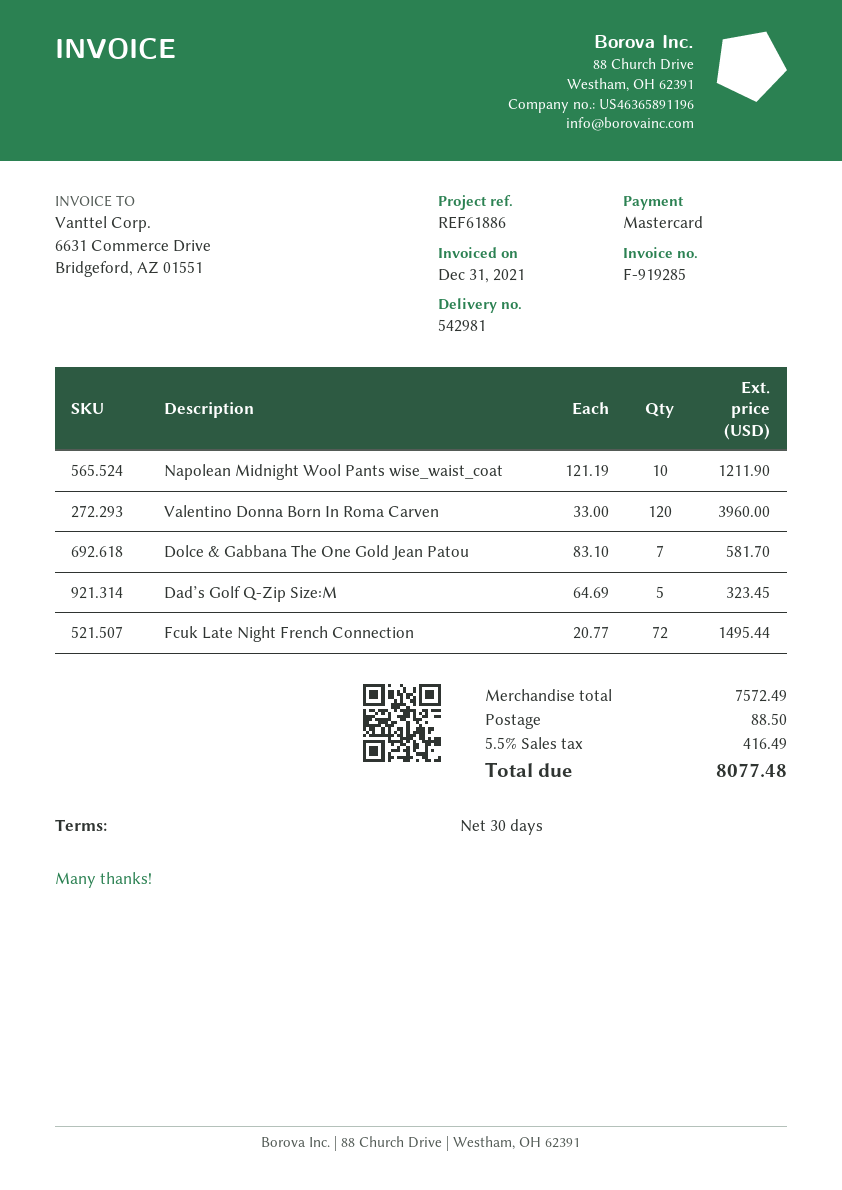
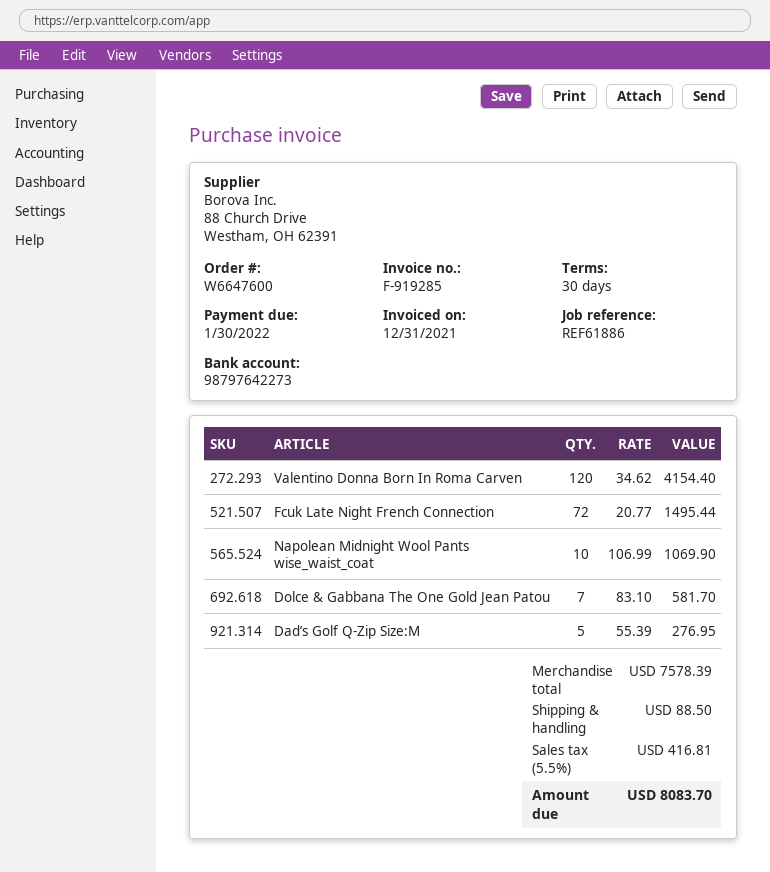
Napolean Midnight Wool Pants wise_waist_coat: 10 x 121.19 = 1211.90 -> 10 x 106.99 = 1069.90
Valentino Donna Born In Roma Carven: 120 x 33.00 = 3960.00 -> 120 x 34.62 = 4154.40
Dad’s Golf Q-Zip Size:M: 5 x 64.69 = 323.45 -> 5 x 55.39 = 276.95
subtotal: 7572.49 -> 7578.39
tax: 5.5% = 416.49 -> 5.5% = 416.81
total: 8077.48 -> 8083.70

